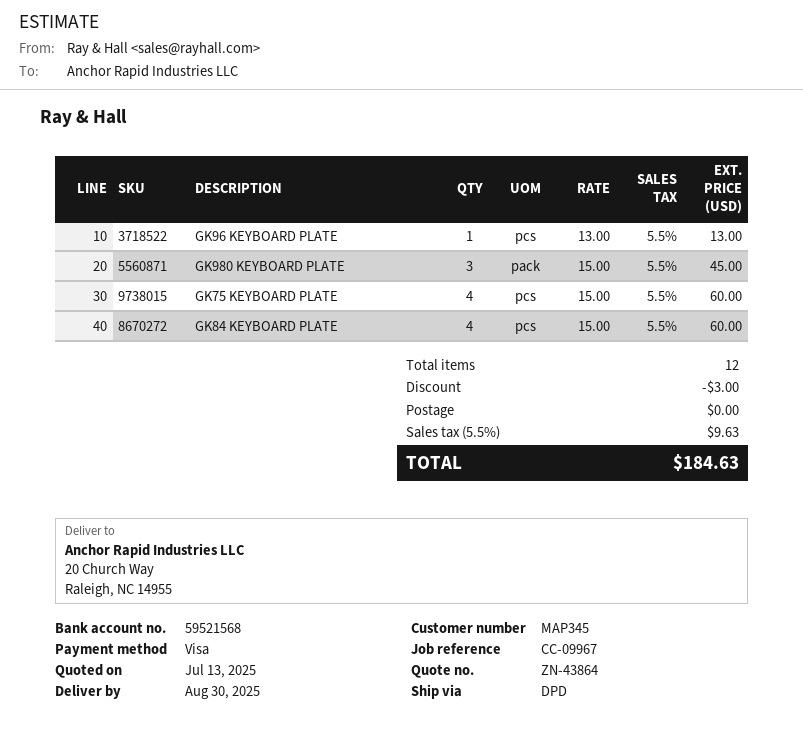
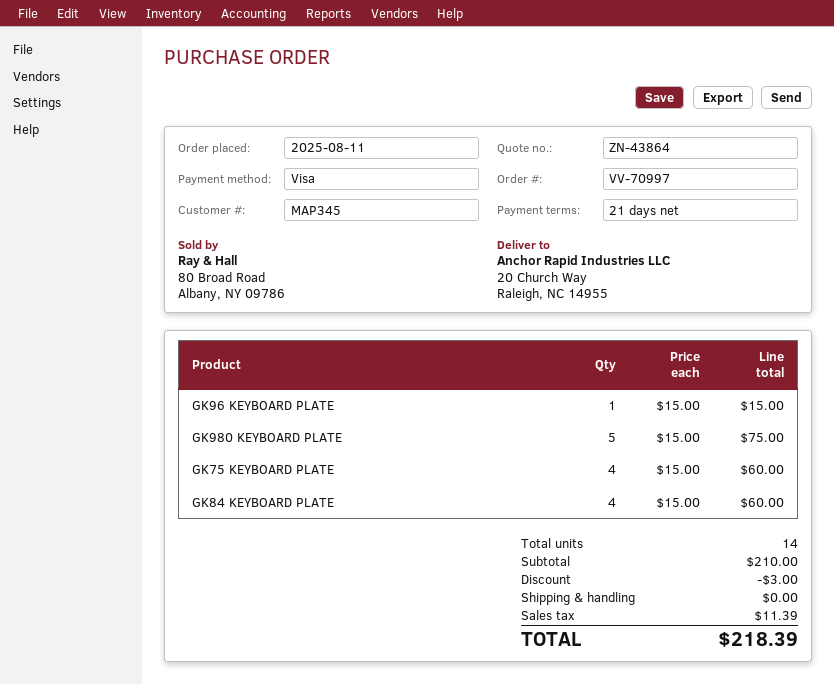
GK96 KEYBOARD PLATE: 1 x 13.00 = 13.00 -> 1 x 15.00 = 15.00
GK980 KEYBOARD PLATE: 3 x 15.00 = 45.00 -> 5 x 15.00 = 75.00
total quantity: 12 -> 14
tax: 9.63 -> 11.39
total: 184.63 -> 218.39

